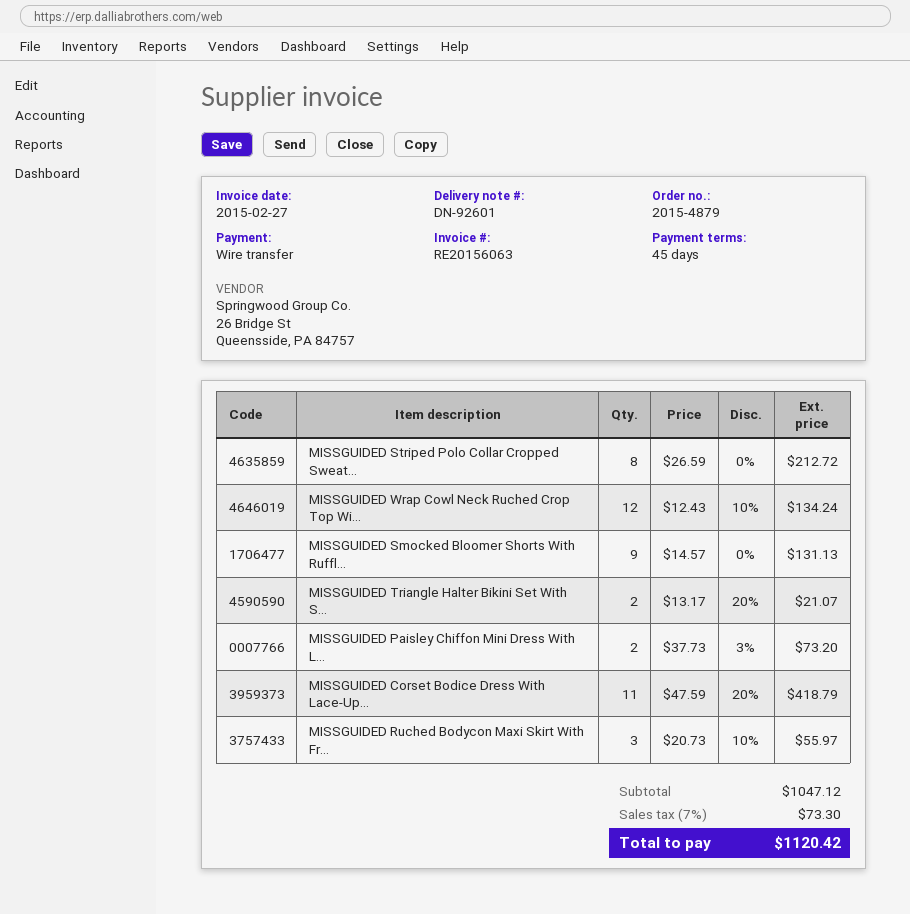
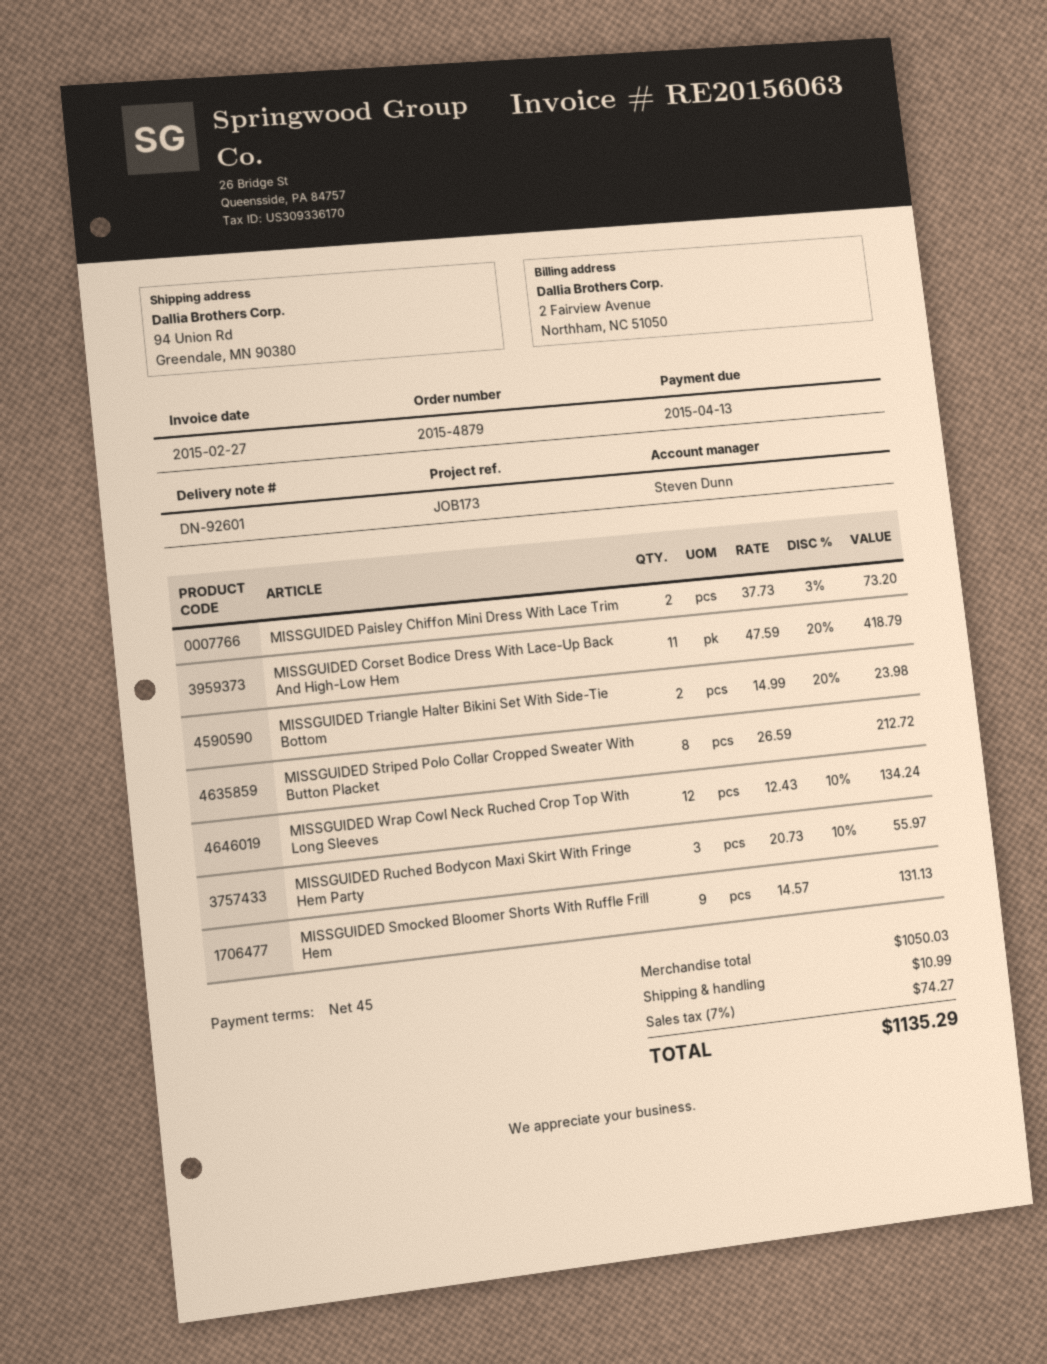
MISSGUIDED Triangle Halter Bikini Set With S...: 2 x 13.17 - 20% = 21.07 -> 2 x 14.99 - 20% = 23.98
subtotal: 1047.12 -> 1050.03
shipping: none -> 10.99
tax: 7% = 73.30 -> 7% = 74.27
total: 1120.42 -> 1135.29

